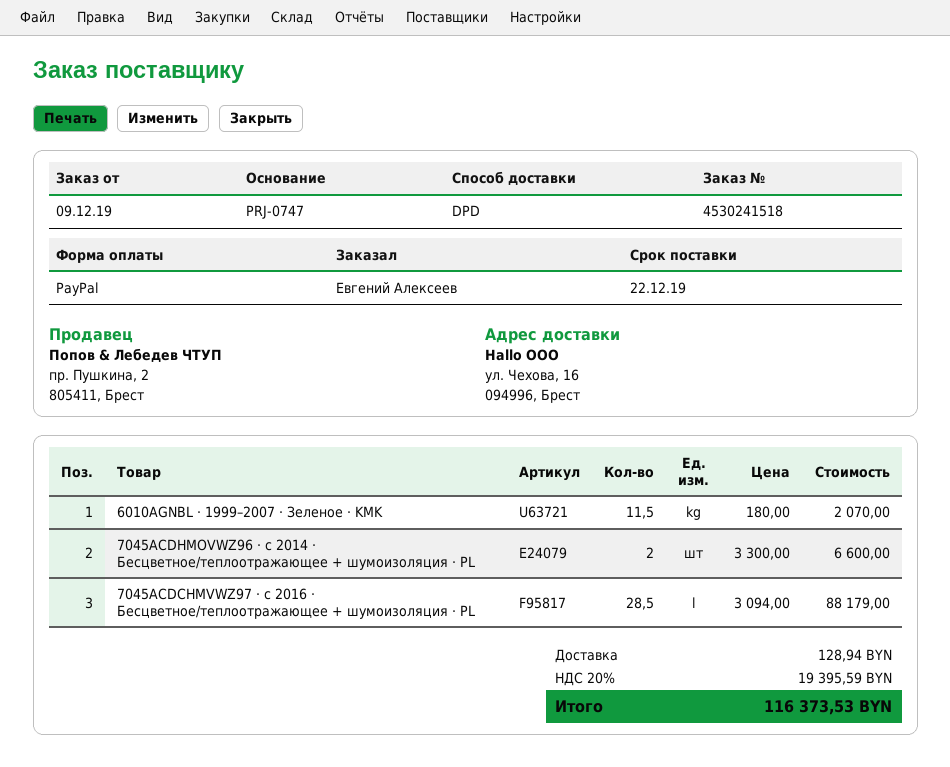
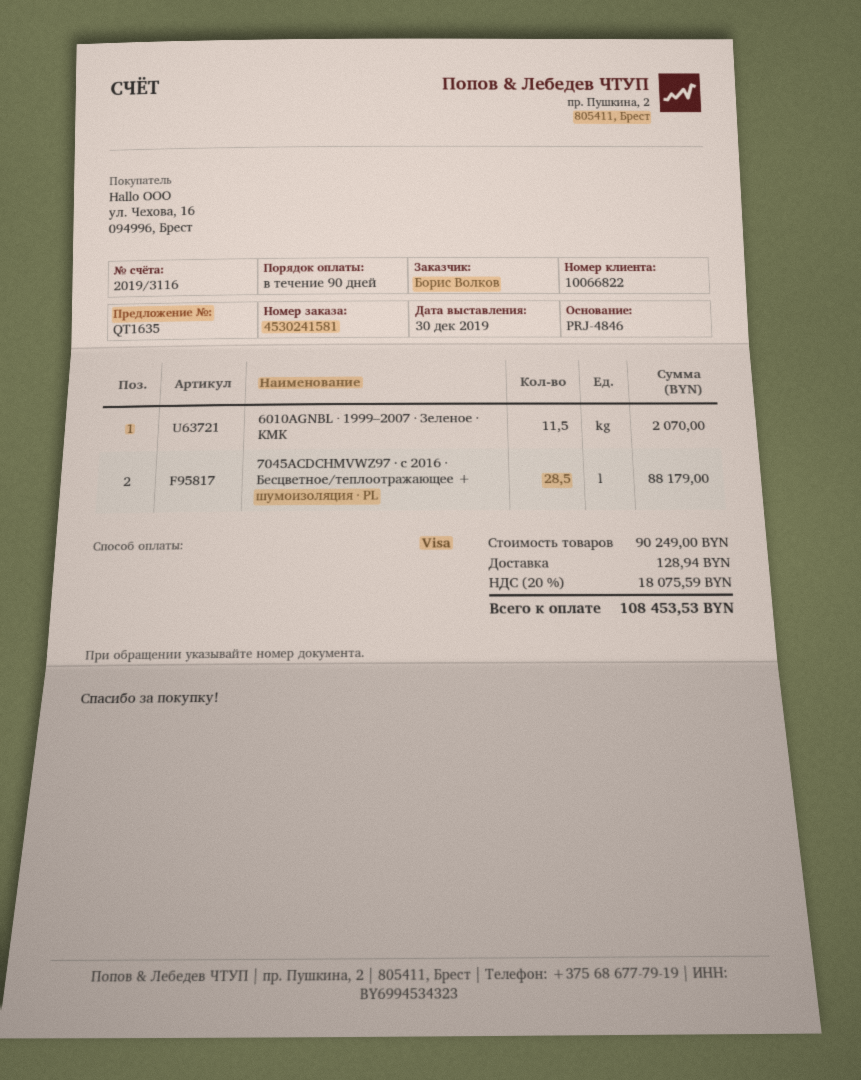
order number: 4530241518 -> 4530241581
reference: PRJ-0747 -> PRJ-4846
ordered by: Евгений Алексеев -> Борис Волков
payment method: PayPal -> Visa
7045ACDHMOVWZ96 · с 2014 · Бесцветное/теплоотражающее + шумоизоляция · PL: 2 for 6600.00 -> none
tax: 20% = 19395.59 -> 20% = 18075.59
total: 116373.53 -> 108453.53

